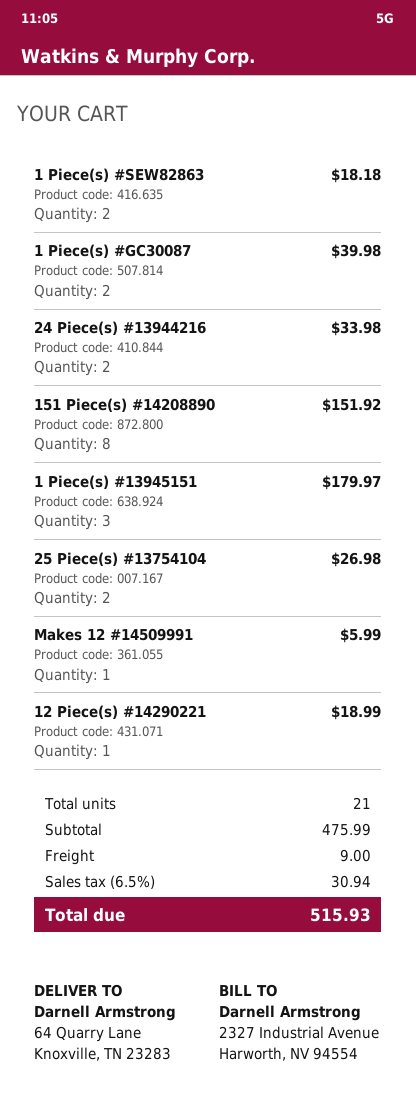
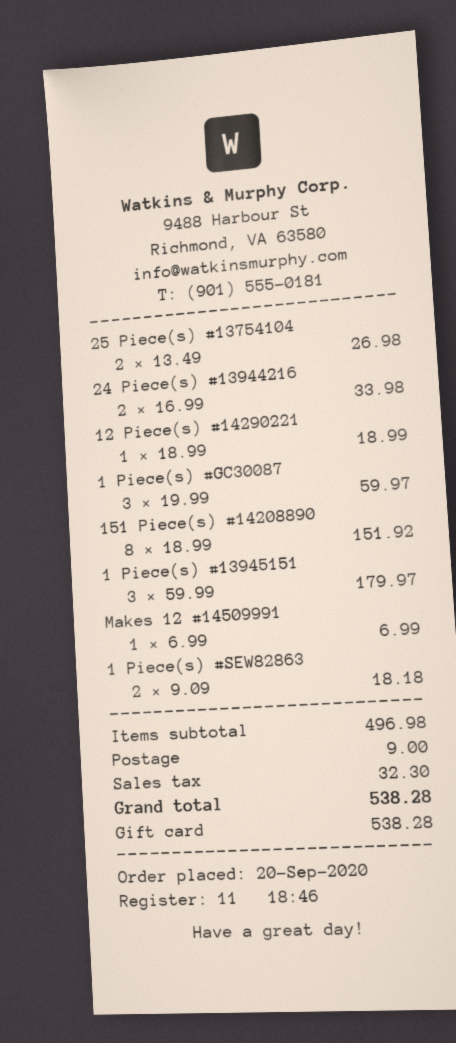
1 Piece(s) #GC30087: 2 for 39.98 -> 3 for 59.97
Makes 12 #14509991: 1 for 5.99 -> 1 for 6.99
subtotal: 475.99 -> 496.98
tax: 30.94 -> 32.30
total: 515.93 -> 538.28

